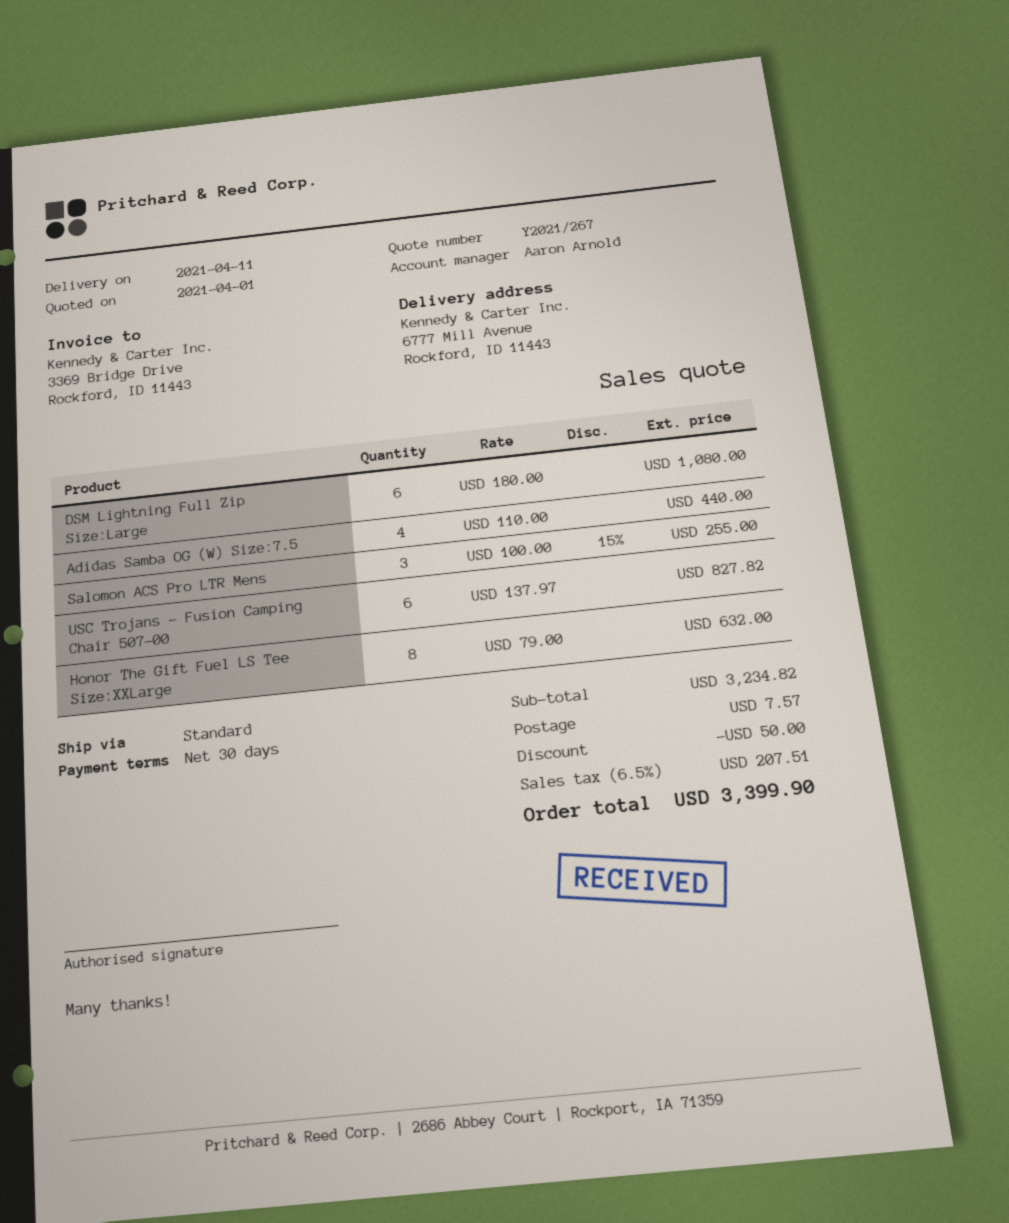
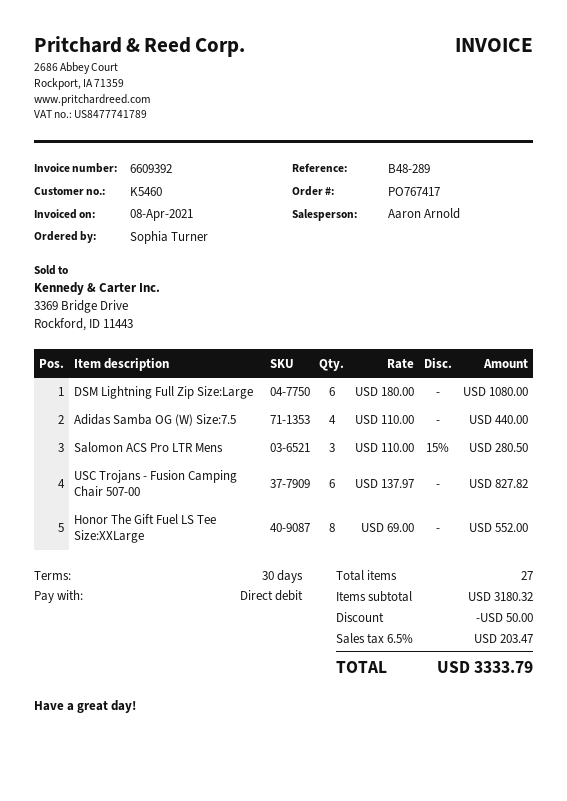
Salomon ACS Pro LTR Mens: 3 x 100.00 - 15% = 255.00 -> 3 x 110.00 - 15% = 280.50
Honor The Gift Fuel LS Tee Size:XXLarge: 8 x 79.00 = 632.00 -> 8 x 69.00 = 552.00
subtotal: 3234.82 -> 3180.32
shipping: 7.57 -> none
tax: 6.5% = 207.51 -> 6.5% = 203.47
total: 3399.90 -> 3333.79

